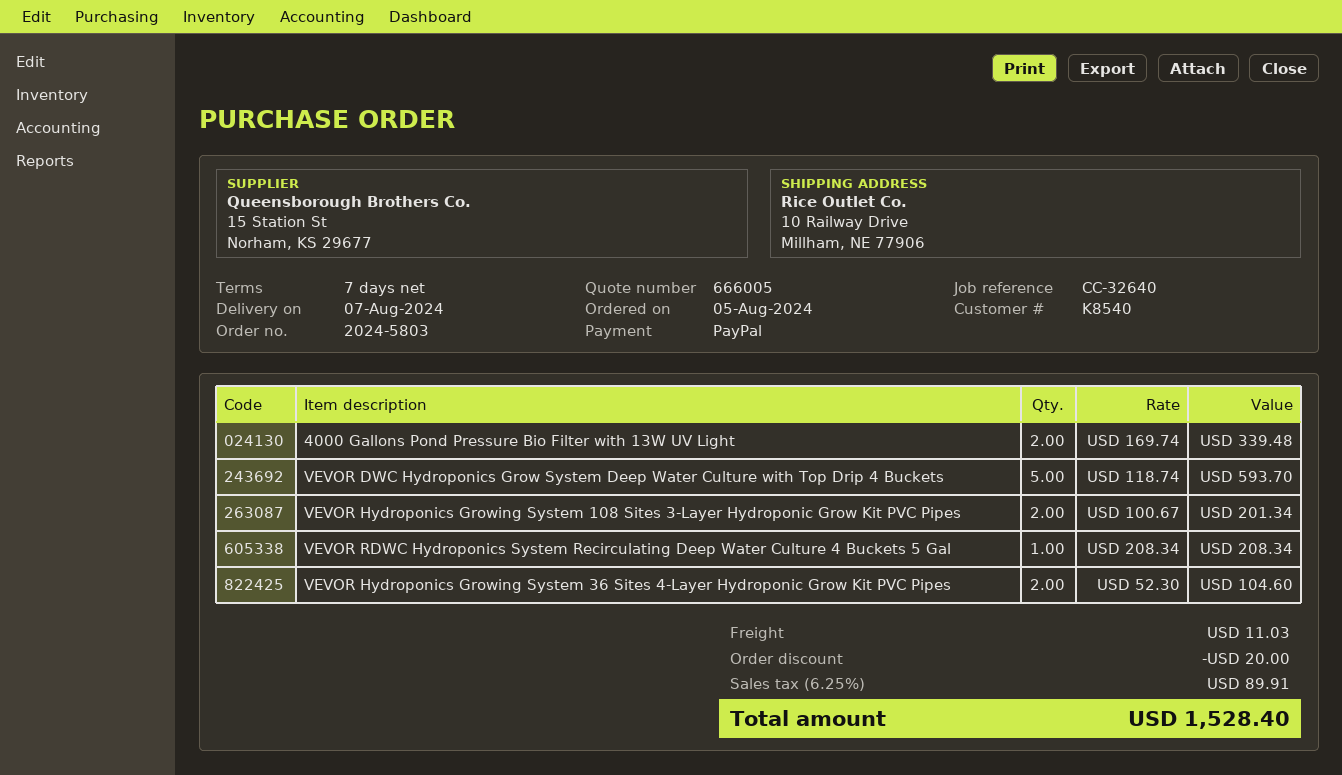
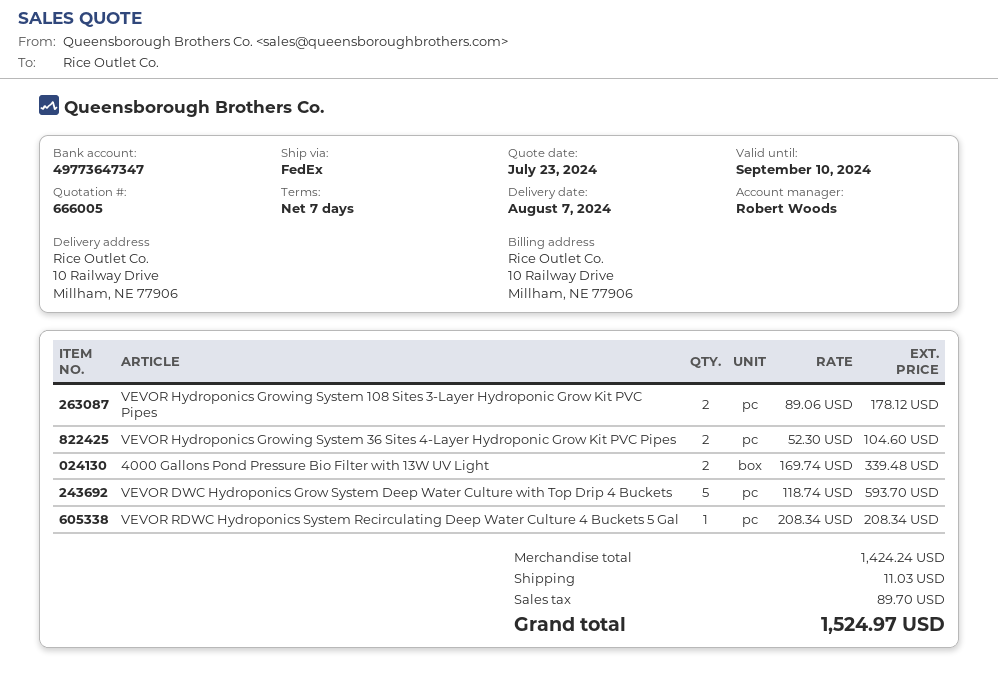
VEVOR Hydroponics Growing System 108 Sites 3-Layer Hydroponic Grow Kit PVC Pipes: 2 x 100.67 = 201.34 -> 2 x 89.06 = 178.12
discount: 20.00 -> none
tax: 89.91 -> 89.70
total: 1528.40 -> 1524.97

